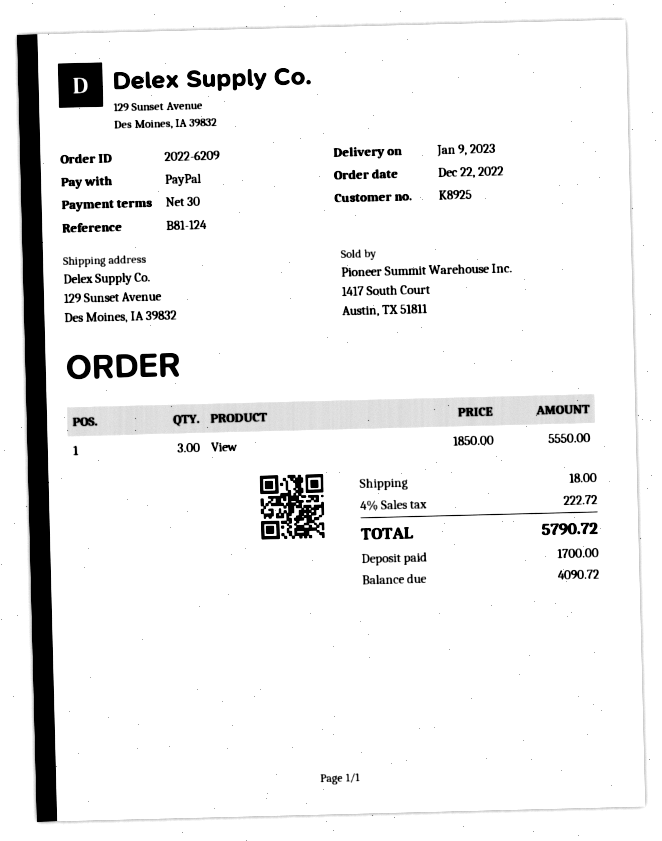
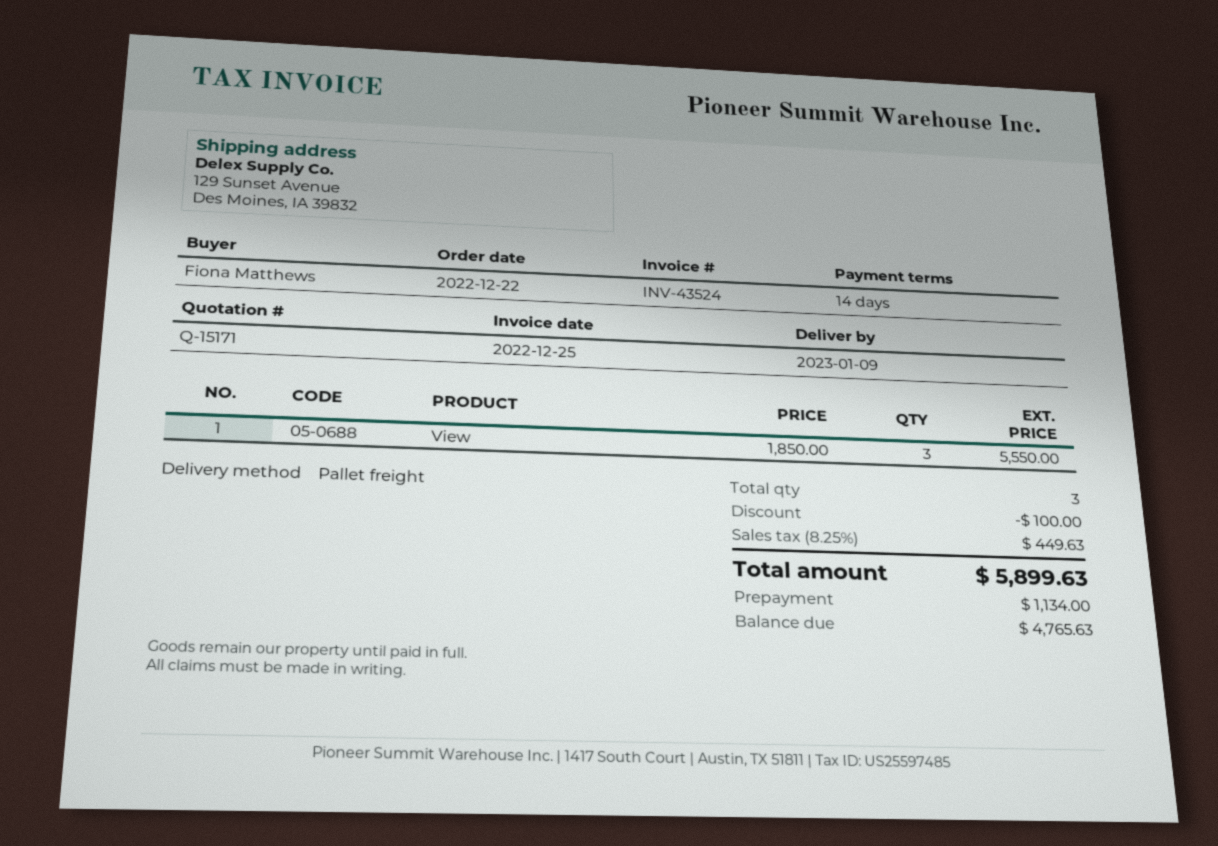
payment terms: 30 days -> 14 days
discount: none -> 100.00
shipping: 18.00 -> none
tax: 4% = 222.72 -> 8.25% = 449.63
total: 5790.72 -> 5899.63
deposit: 1700.00 -> 1134.00
balance: 4090.72 -> 4765.63

